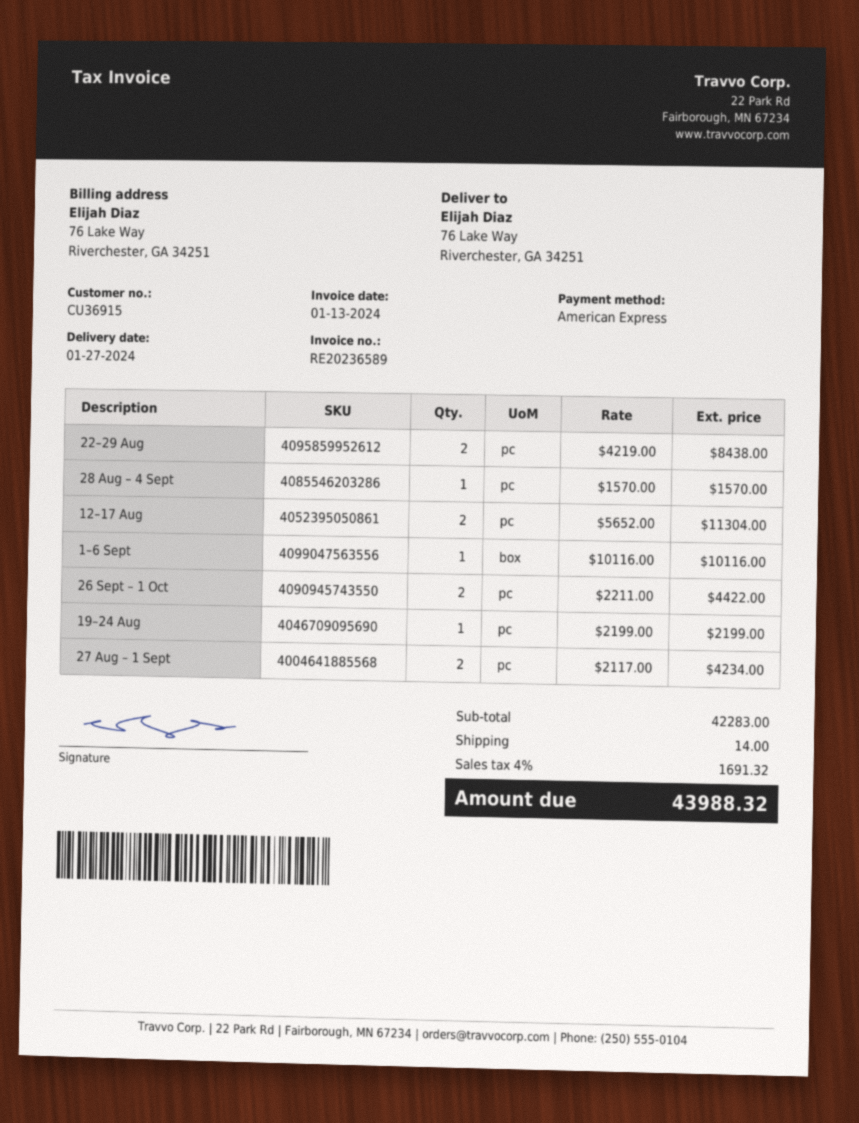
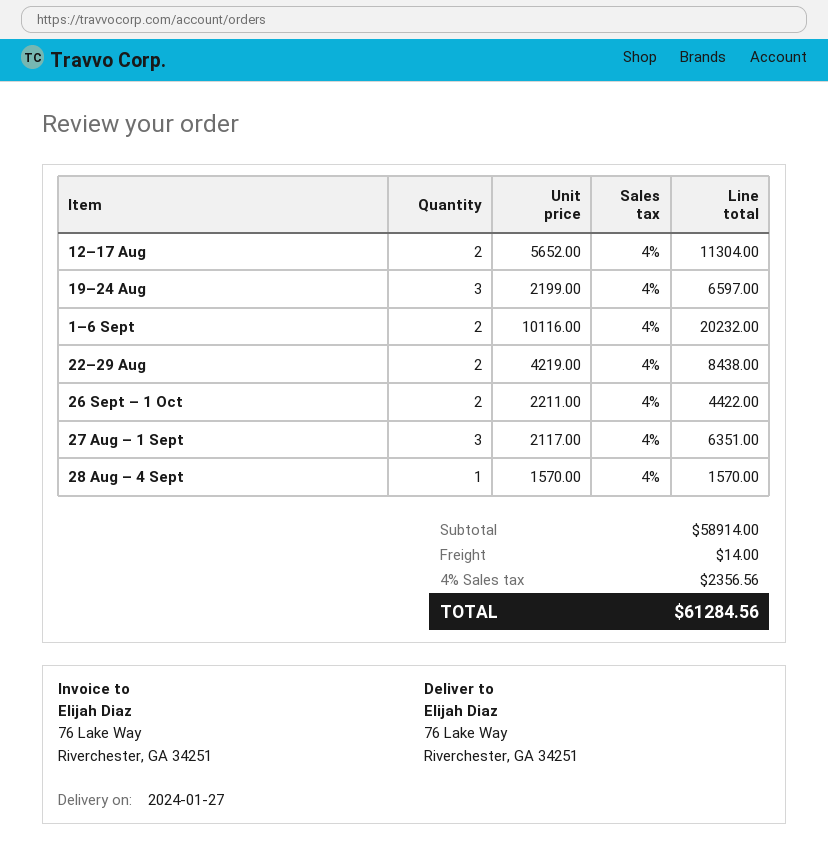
1–6 Sept: 1 x 10116.00 = 10116.00 -> 2 x 10116.00 = 20232.00
19–24 Aug: 1 x 2199.00 = 2199.00 -> 3 x 2199.00 = 6597.00
27 Aug – 1 Sept: 2 x 2117.00 = 4234.00 -> 3 x 2117.00 = 6351.00
subtotal: 42283.00 -> 58914.00
tax: 4% = 1691.32 -> 4% = 2356.56
total: 43988.32 -> 61284.56

